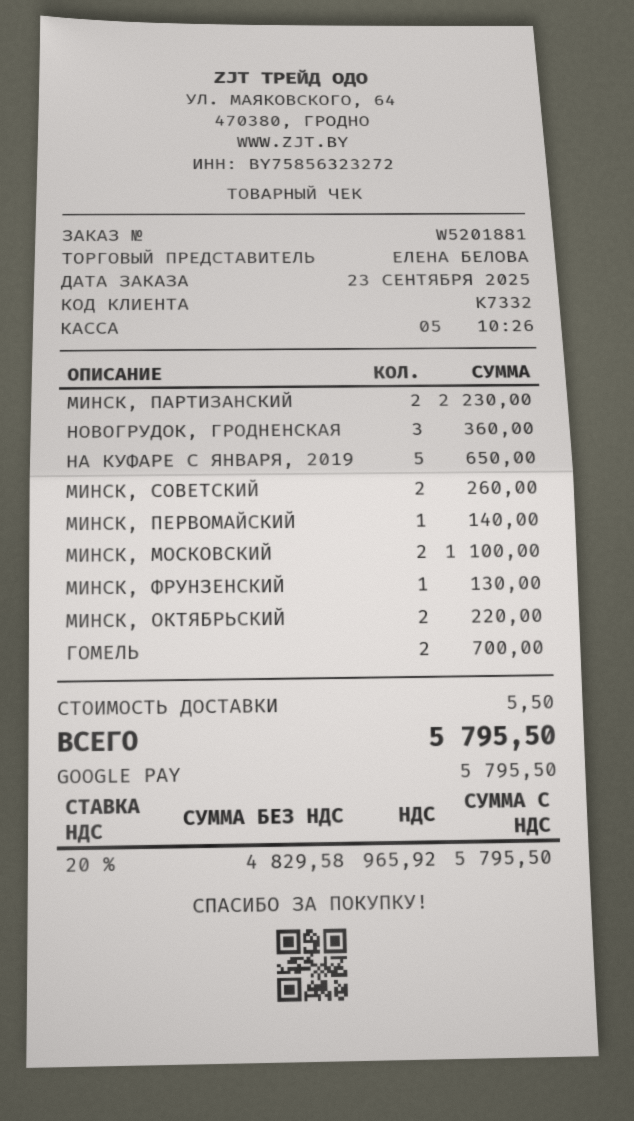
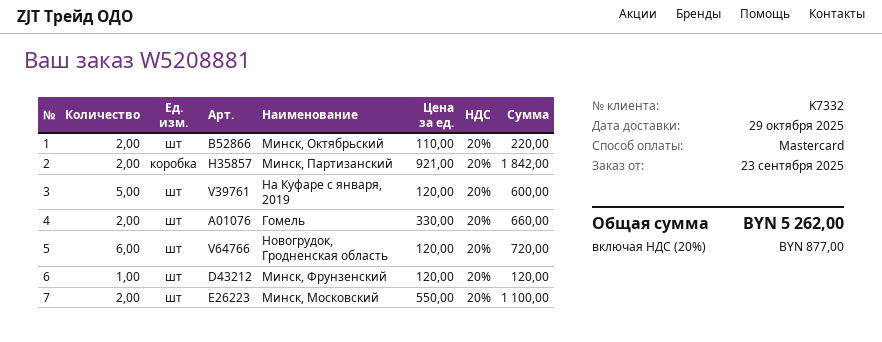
order number: W5201881 -> W5208881
payment method: Google Pay -> Mastercard
МИНСК, ПАРТИЗАНСКИЙ: 2 for 2230.00 -> 2 for 1842.00
НОВОГРУДОК, ГРОДНЕНСКАЯ: 3 for 360.00 -> 6 for 720.00
НА КУФАРЕ С ЯНВАРЯ, 2019: 5 for 650.00 -> 5 for 600.00
МИНСК, СОВЕТСКИЙ: 2 for 260.00 -> none
МИНСК, ПЕРВОМАЙСКИЙ: 1 for 140.00 -> none
МИНСК, ФРУНЗЕНСКИЙ: 1 for 130.00 -> 1 for 120.00
ГОМЕЛЬ: 2 for 700.00 -> 2 for 660.00
shipping: 5.50 -> none
tax: 20% = 965.92 -> 20% = 877.00
total: 5795.50 -> 5262.00

